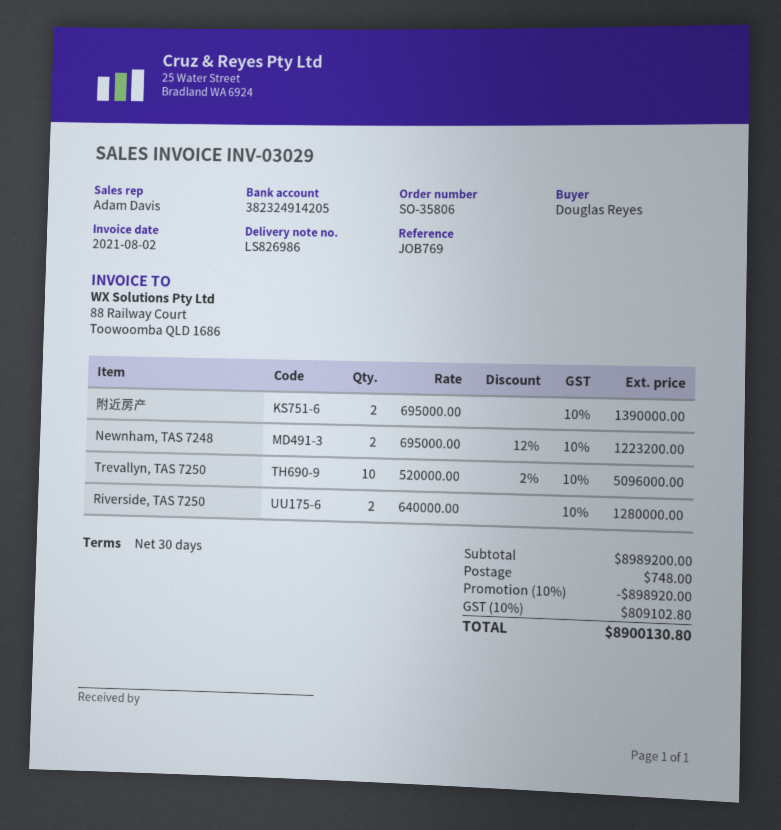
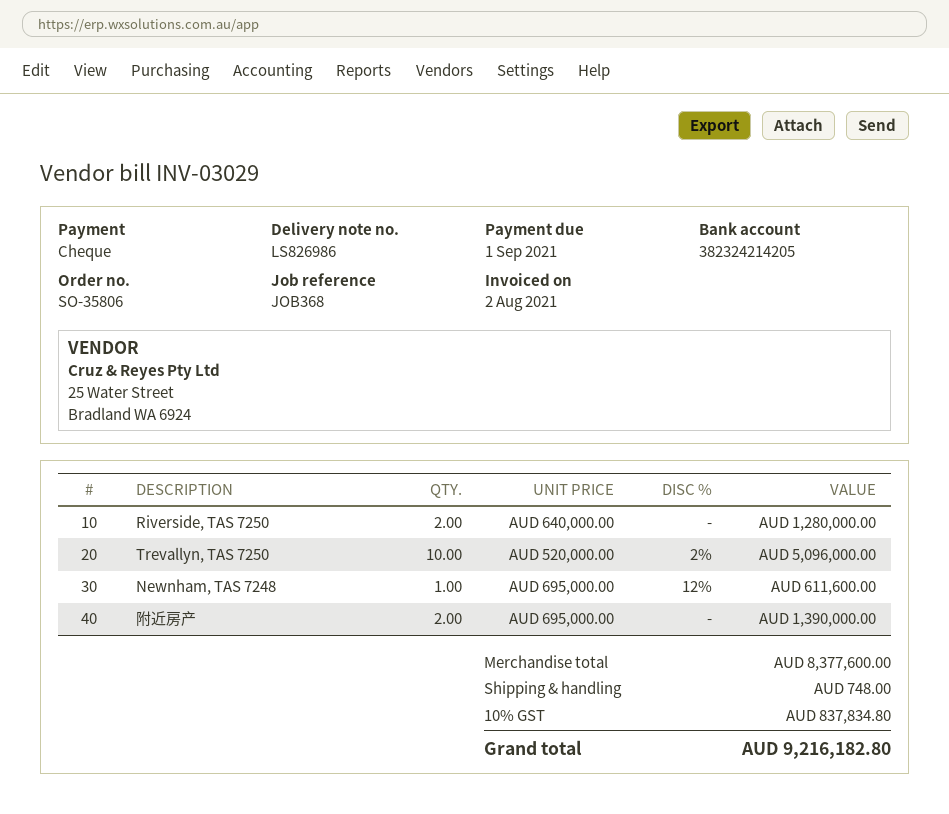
reference: JOB769 -> JOB368
bank account: 382324914205 -> 382324214205
Newnham, TAS 7248: 2 x 695000.00 - 12% = 1223200.00 -> 1 x 695000.00 - 12% = 611600.00
subtotal: 8989200.00 -> 8377600.00
discount: 10% = 898920.00 -> none
tax: 10% = 809102.80 -> 10% = 837834.80
total: 8900130.80 -> 9216182.80

